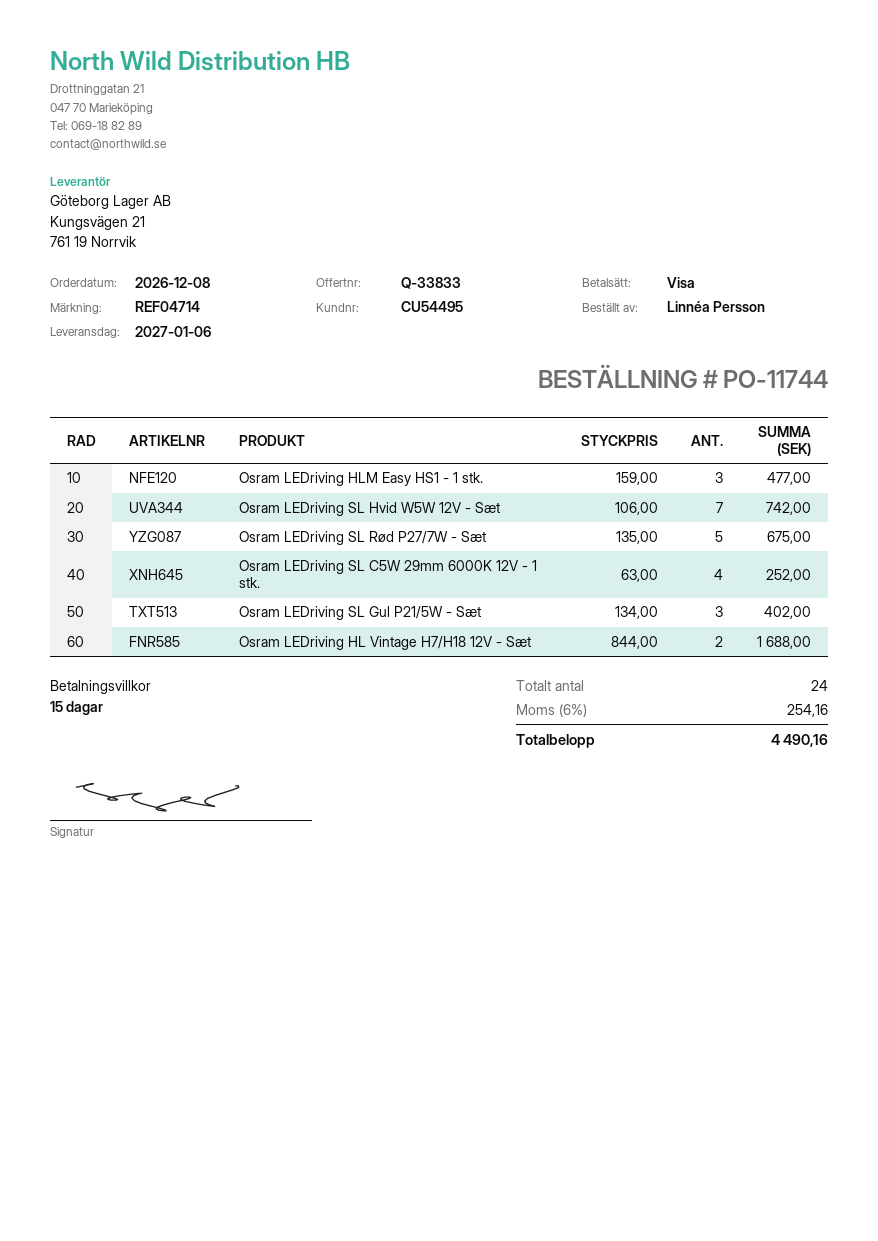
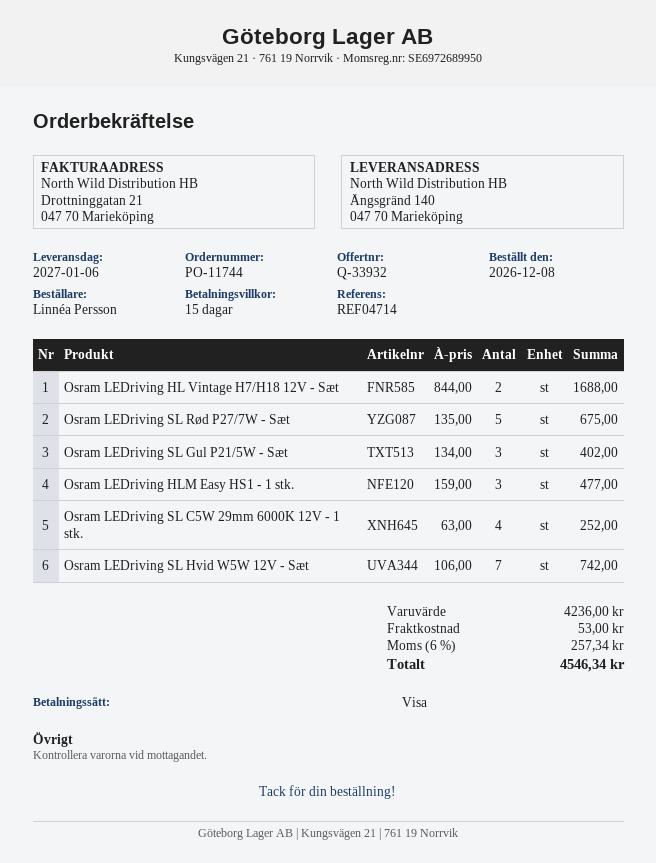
quote number: Q-33833 -> Q-33932
shipping: none -> 53.00
tax: 6% = 254.16 -> 6% = 257.34
total: 4490.16 -> 4546.34

